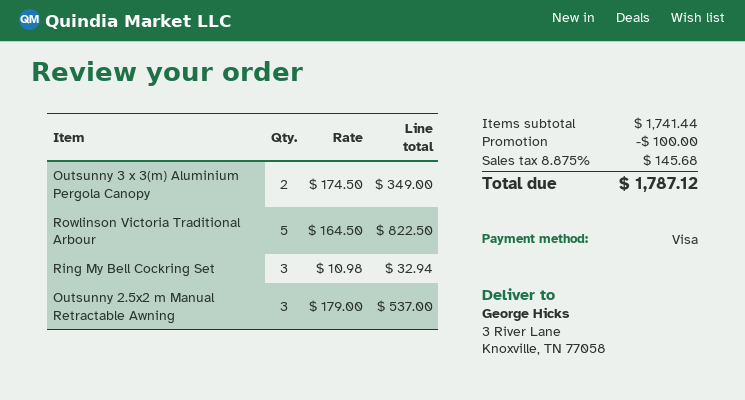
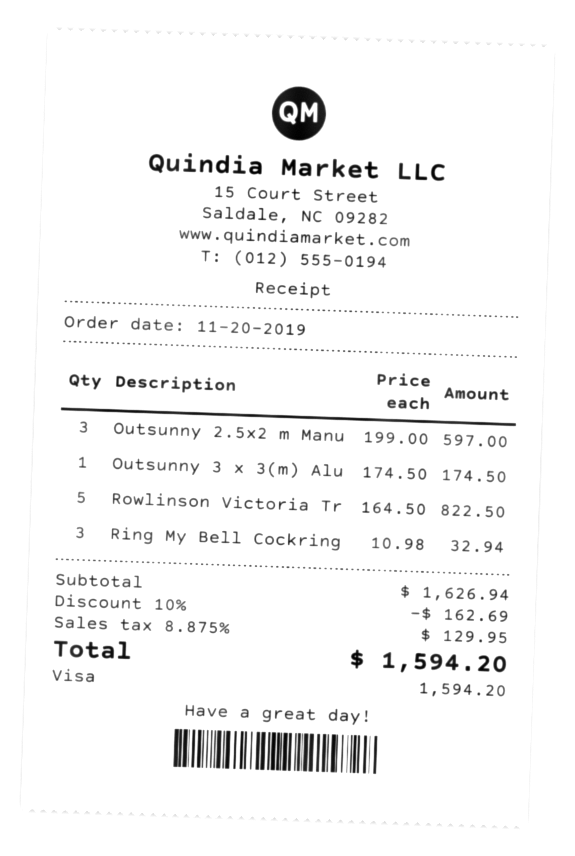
Outsunny 3 x 3(m) Aluminium Pergola Canopy: 2 x 174.50 = 349.00 -> 1 x 174.50 = 174.50
Outsunny 2.5x2 m Manual Retractable Awning: 3 x 179.00 = 537.00 -> 3 x 199.00 = 597.00
subtotal: 1741.44 -> 1626.94
discount: 100.00 -> 162.69
tax: 8.875% = 145.68 -> 8.875% = 129.95
total: 1787.12 -> 1594.20

